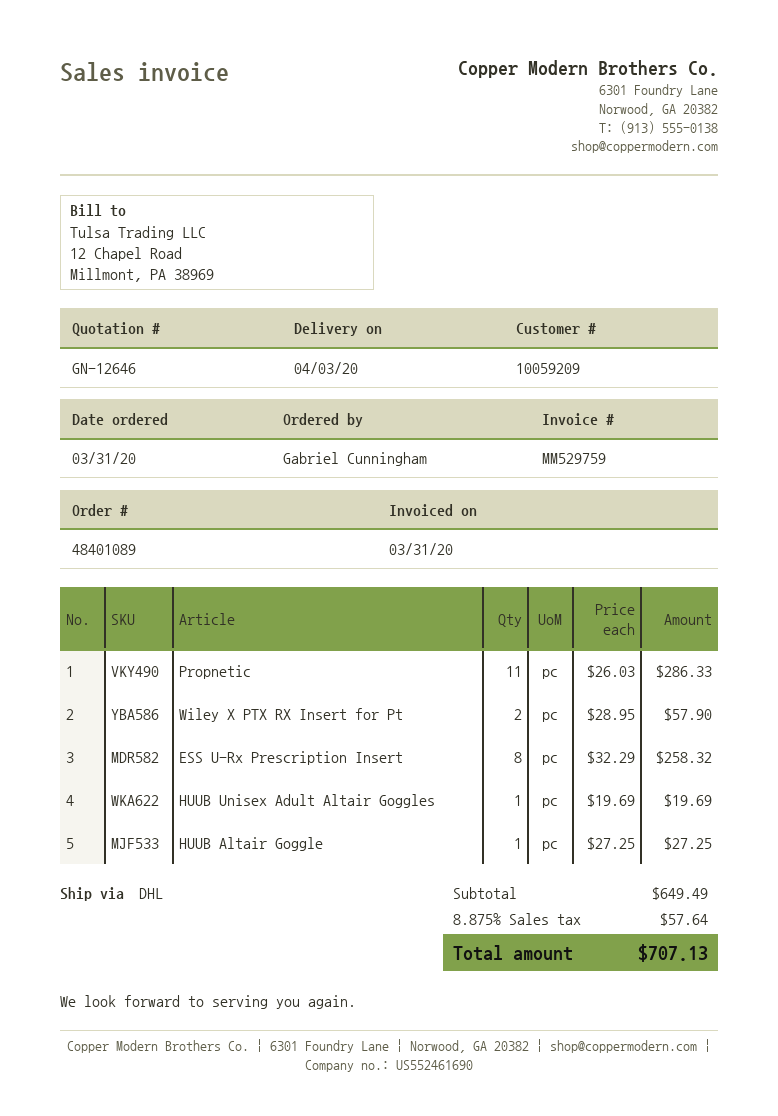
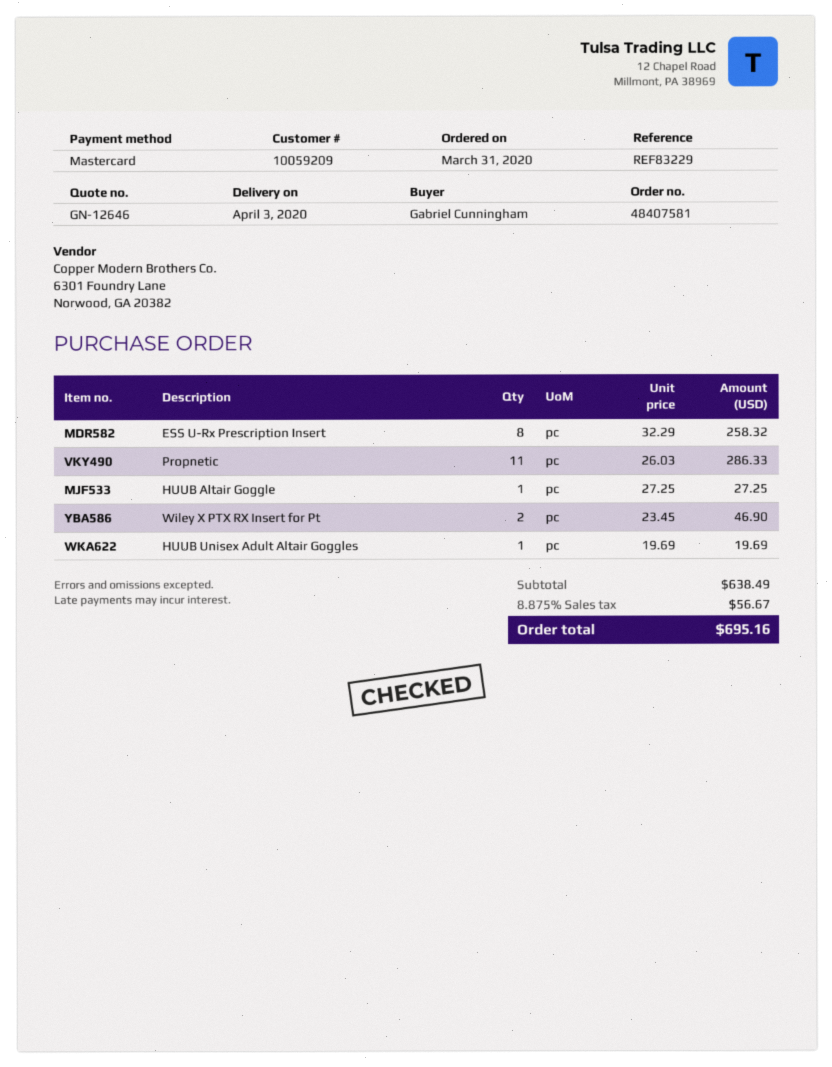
order number: 48401089 -> 48407581
Wiley X PTX RX Insert for Pt: 2 x 28.95 = 57.90 -> 2 x 23.45 = 46.90
subtotal: 649.49 -> 638.49
tax: 8.875% = 57.64 -> 8.875% = 56.67
total: 707.13 -> 695.16

